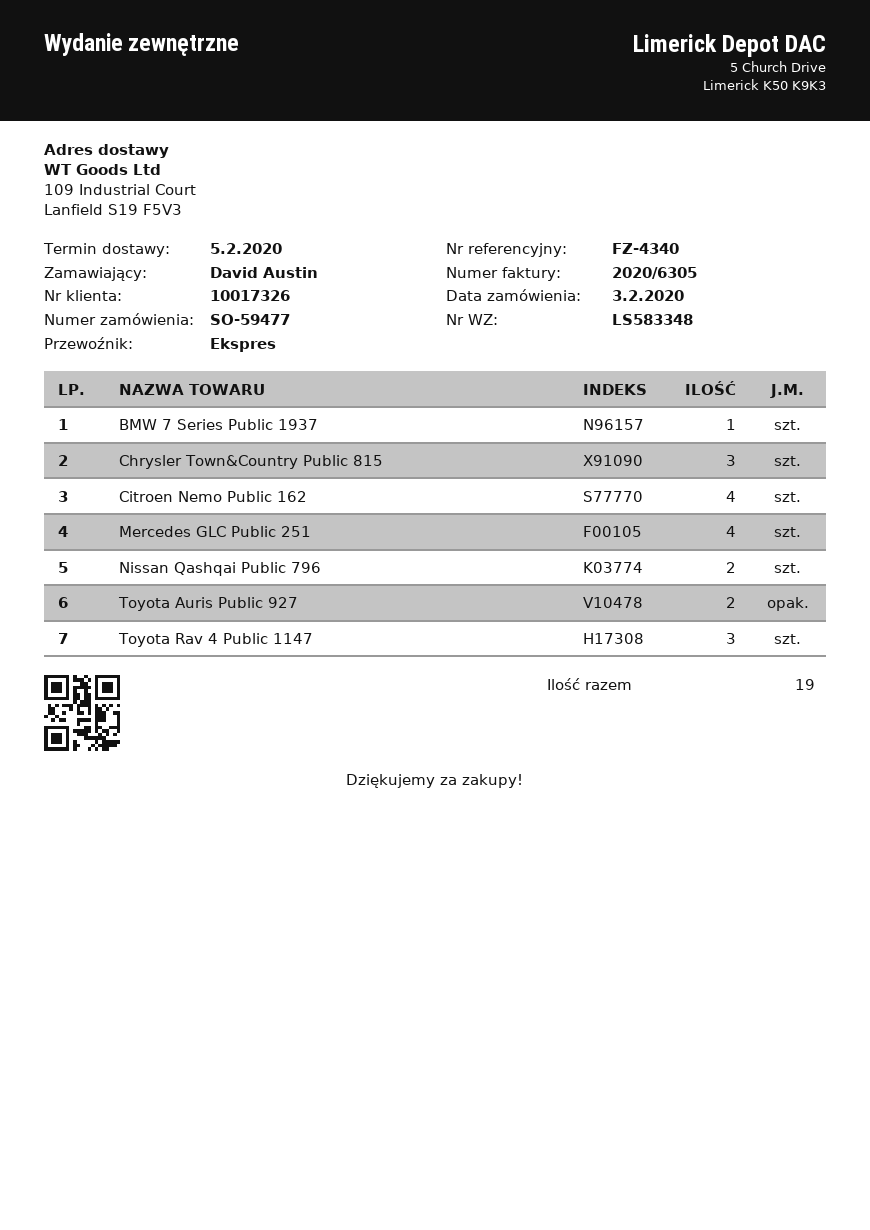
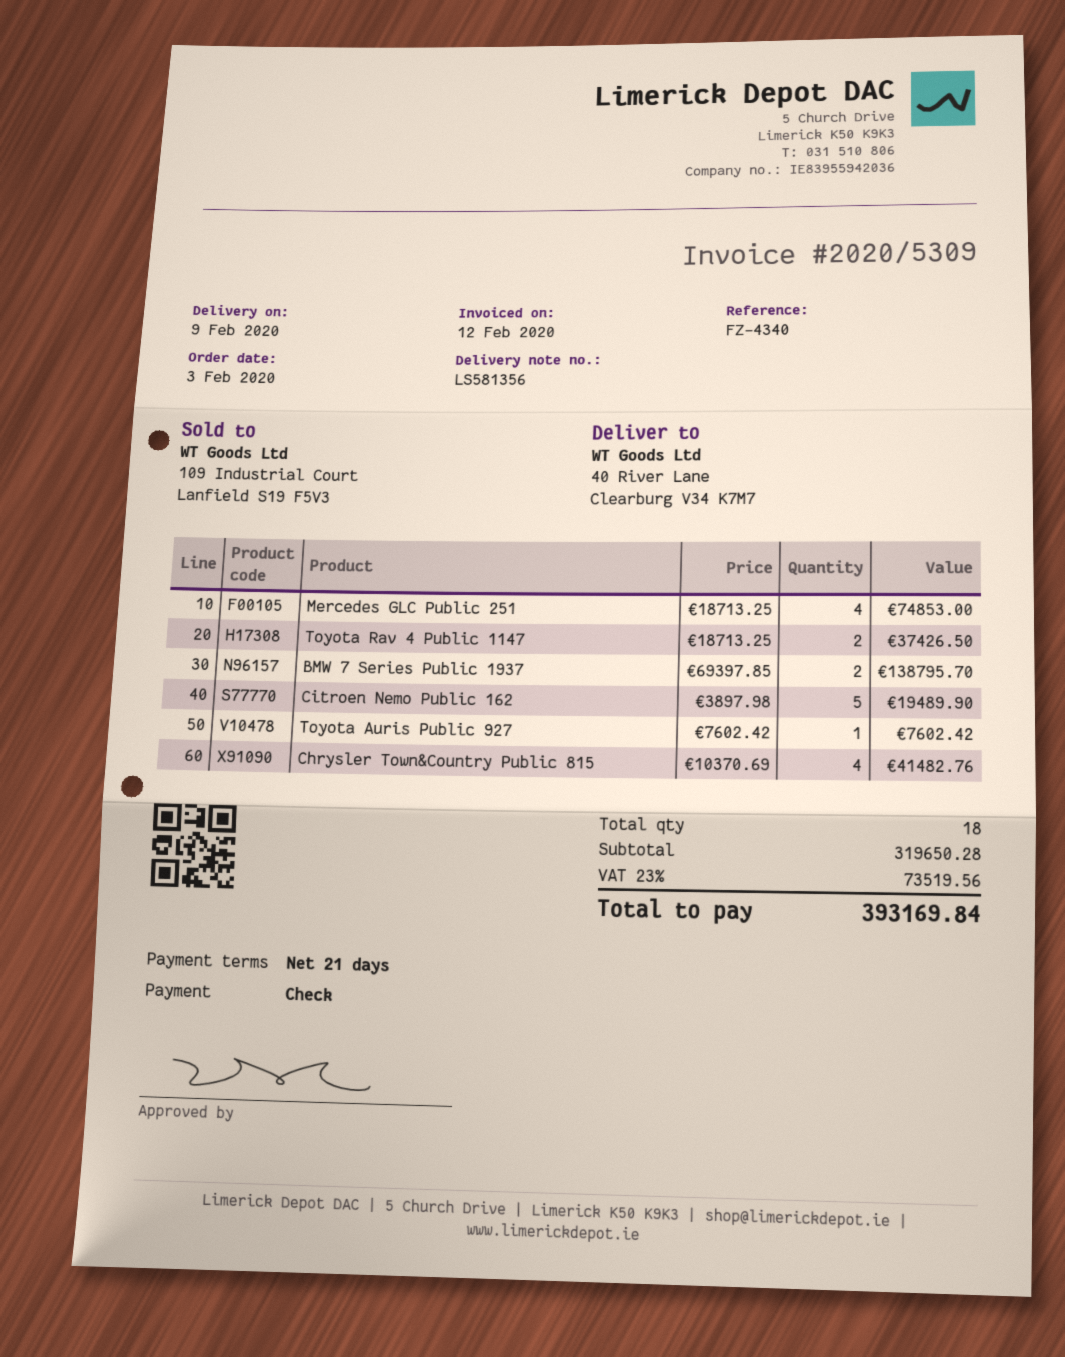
delivery note number: LS583348 -> LS581356
delivery date: 2020-02-05 -> 2020-02-09
invoice number: 2020/6305 -> 2020/5309
ship to: 109 Industrial Court, Lanfield S19 F5V3 -> 40 River Lane, Clearburg V34 K7M7
BMW 7 Series Public 1937: 1 -> 2
Chrysler Town&Country Public 815: 3 -> 4
Citroen Nemo Public 162: 4 -> 5
Nissan Qashqai Public 796: 2 -> none
Toyota Auris Public 927: 2 -> 1
Toyota Rav 4 Public 1147: 3 -> 2
total quantity: 19 -> 18

